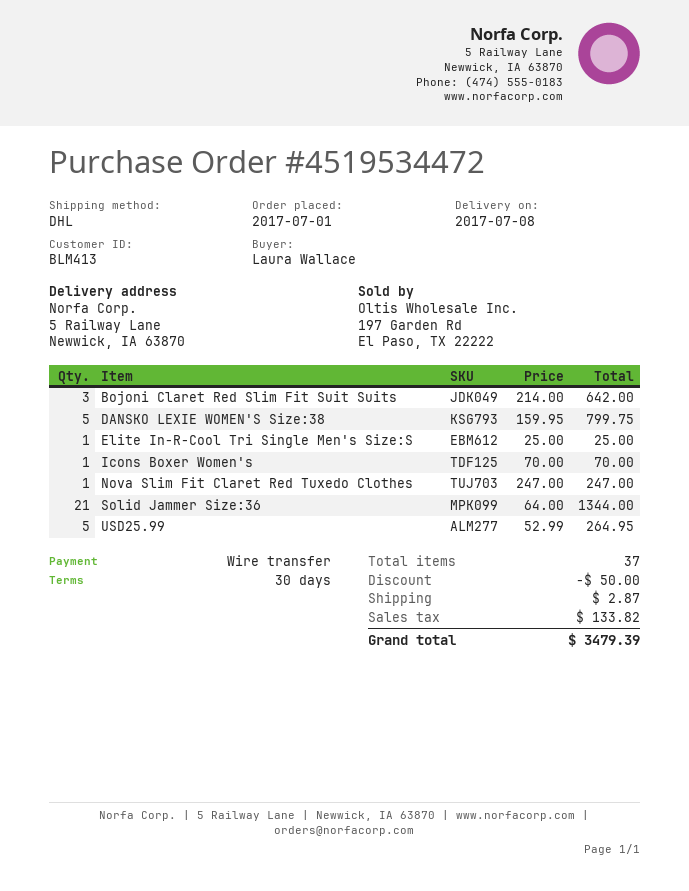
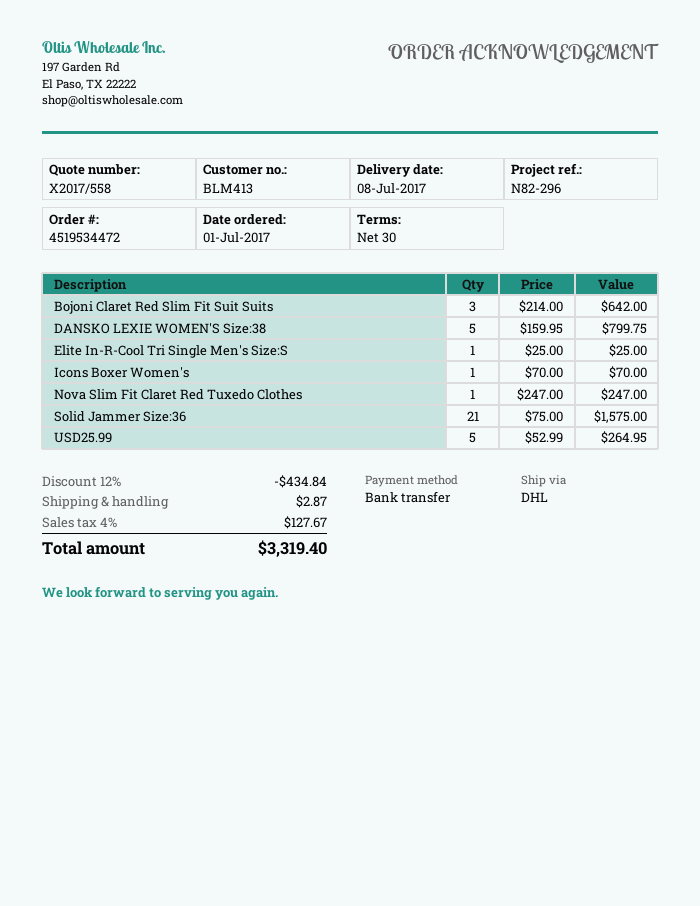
Solid Jammer Size:36: 21 x 64.00 = 1344.00 -> 21 x 75.00 = 1575.00
discount: 50.00 -> 434.84
tax: 133.82 -> 127.67
total: 3479.39 -> 3319.40

